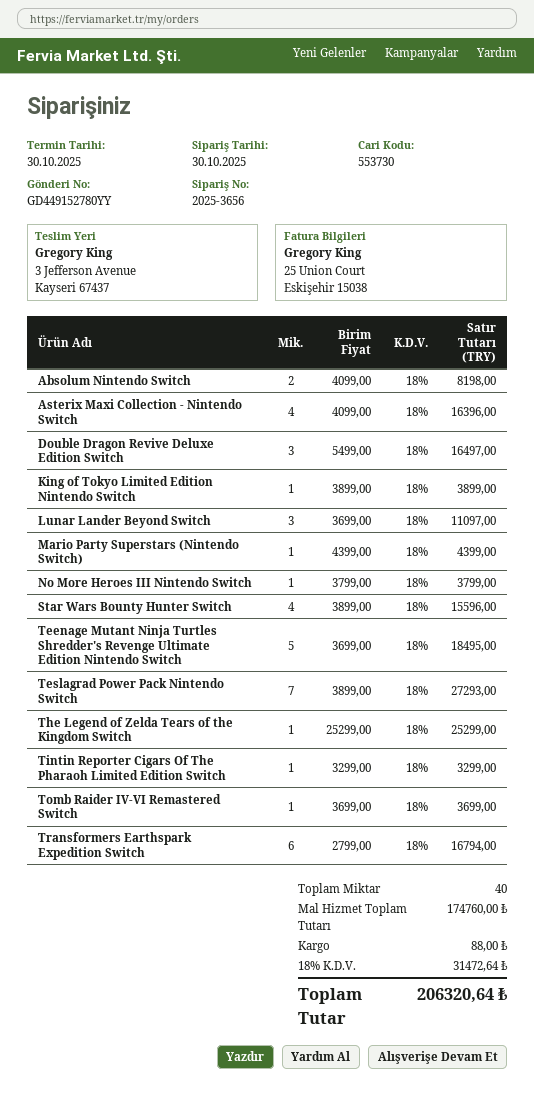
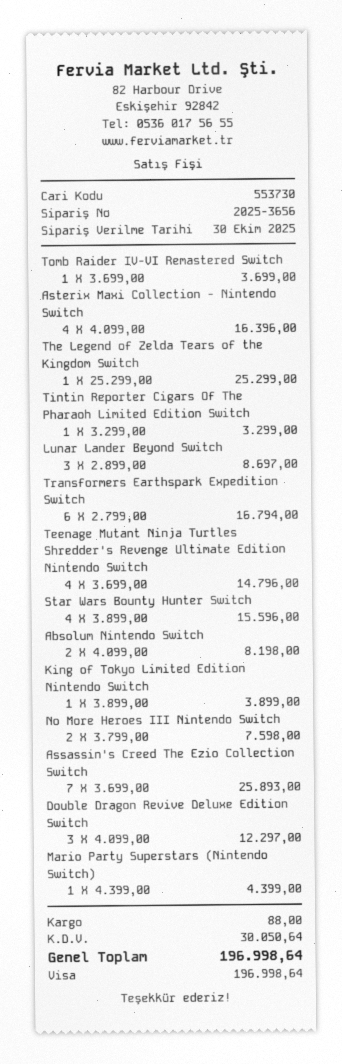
Double Dragon Revive Deluxe Edition Switch: 3 x 5499.00 = 16497.00 -> 3 x 4099.00 = 12297.00
Lunar Lander Beyond Switch: 3 x 3699.00 = 11097.00 -> 3 x 2899.00 = 8697.00
No More Heroes III Nintendo Switch: 1 x 3799.00 = 3799.00 -> 2 x 3799.00 = 7598.00
Teenage Mutant Ninja Turtles Shredder's Revenge Ultimate Edition Nintendo Switch: 5 x 3699.00 = 18495.00 -> 4 x 3699.00 = 14796.00
Teslagrad Power Pack Nintendo Switch: 7 x 3899.00 = 27293.00 -> none
Assassin's Creed The Ezio Collection Switch: none -> 7 x 3699.00 = 25893.00
tax: 31472.64 -> 30050.64
total: 206320.64 -> 196998.64

